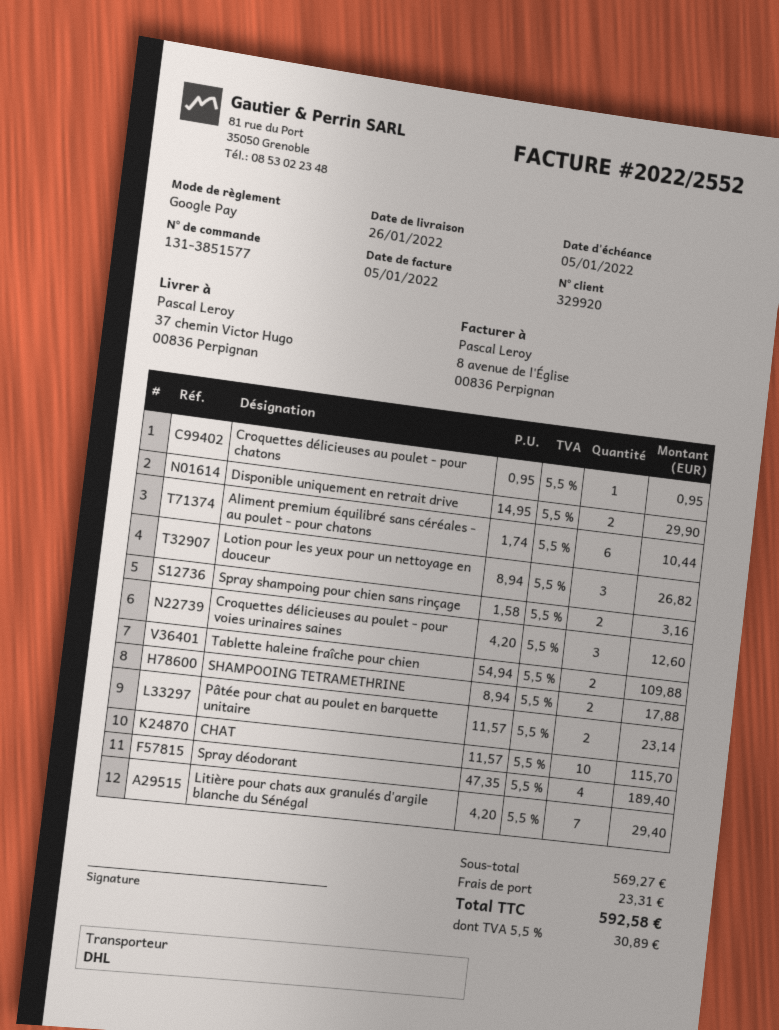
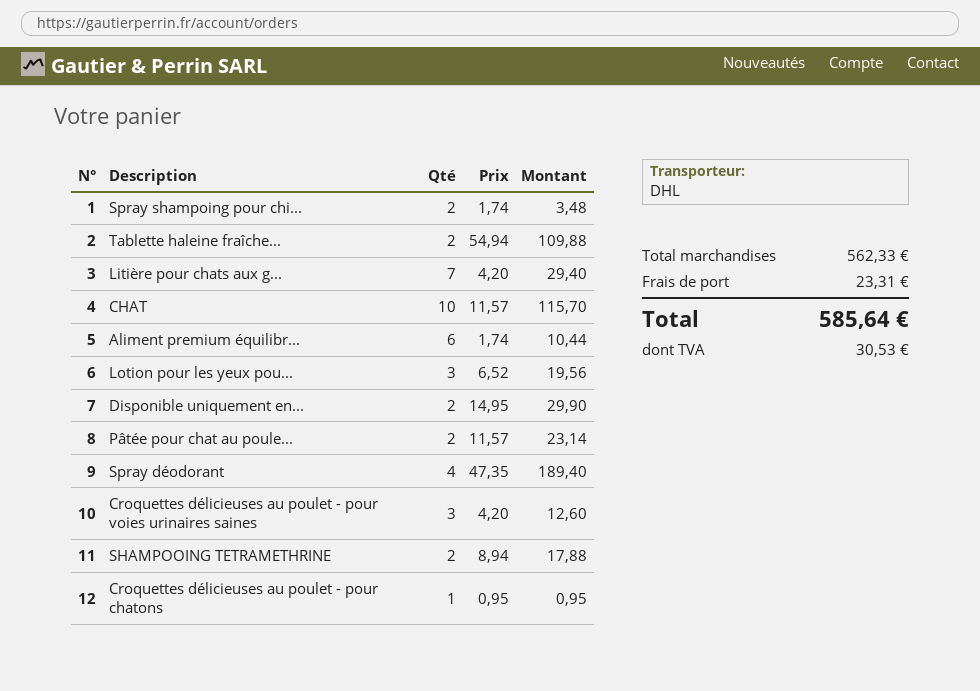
Lotion pour les yeux pour un nettoyage en douceur: 3 x 8.94 = 26.82 -> 3 x 6.52 = 19.56
Spray shampoing pour chien sans rinçage: 2 x 1.58 = 3.16 -> 2 x 1.74 = 3.48
subtotal: 569.27 -> 562.33
tax: 30.89 -> 30.53
total: 592.58 -> 585.64

